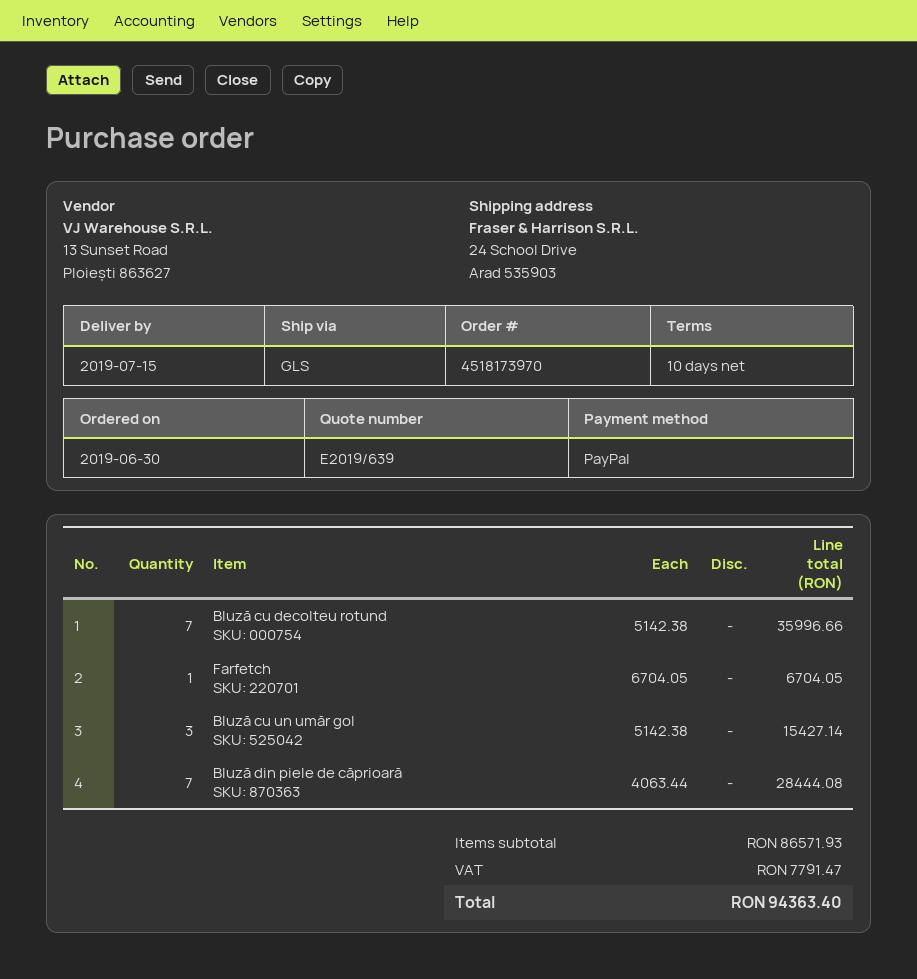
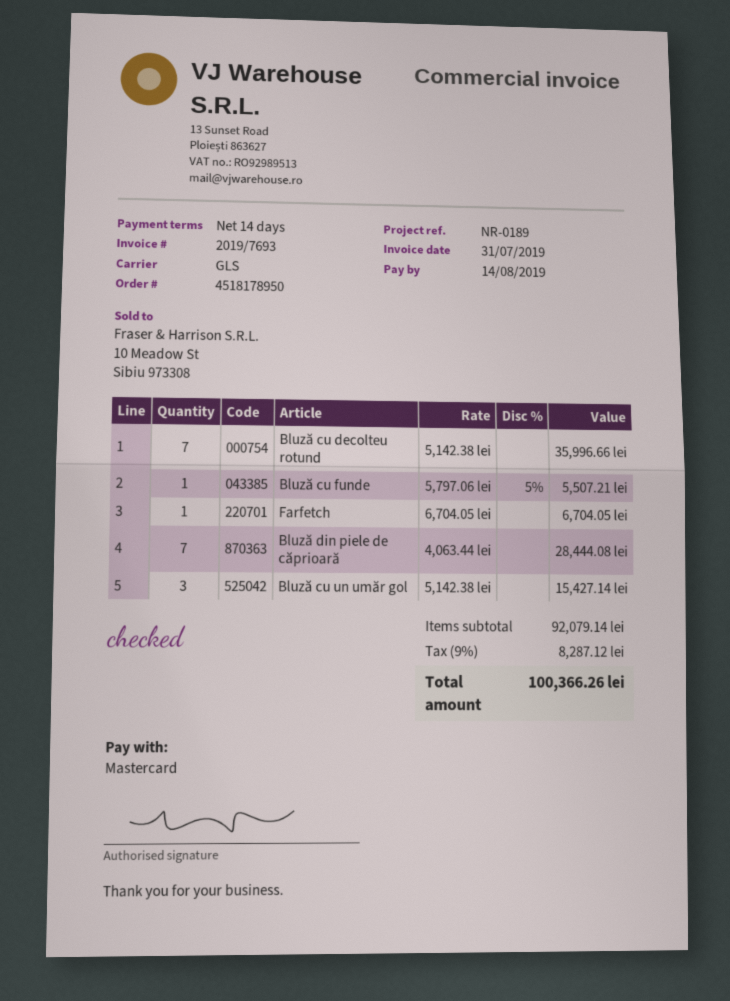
order number: 4518173970 -> 4518178950
payment terms: 10 days -> 14 days
payment method: PayPal -> Mastercard
Bluză cu funde: none -> 1 x 5797.06 - 5% = 5507.21
subtotal: 86571.93 -> 92079.14
tax: 7791.47 -> 8287.12
total: 94363.40 -> 100366.26

